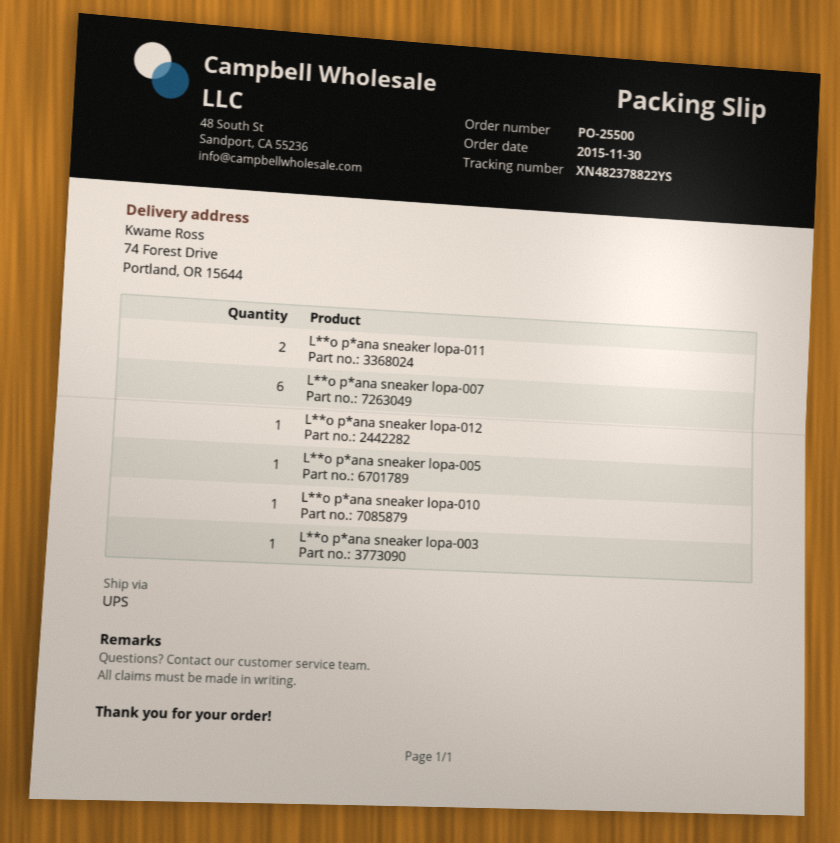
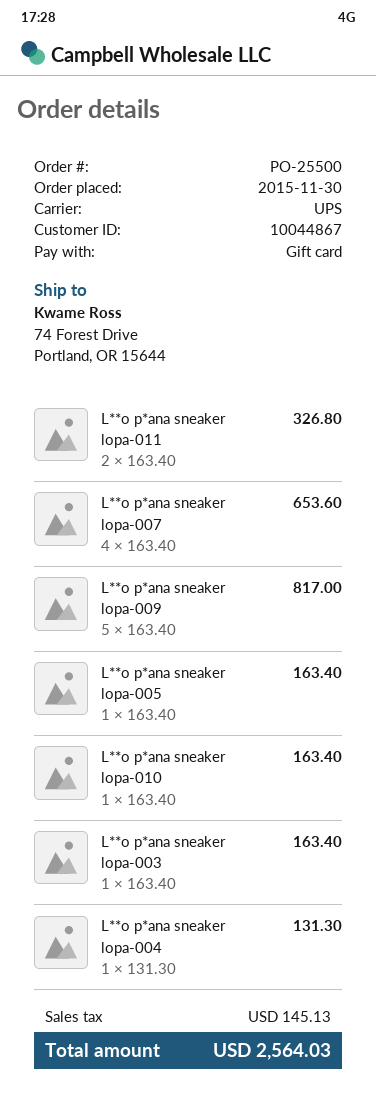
L**o p*ana sneaker lopa-007: 6 -> 4
L**o p*ana sneaker lopa-012: 1 -> none
L**o p*ana sneaker lopa-009: none -> 5
L**o p*ana sneaker lopa-004: none -> 1

